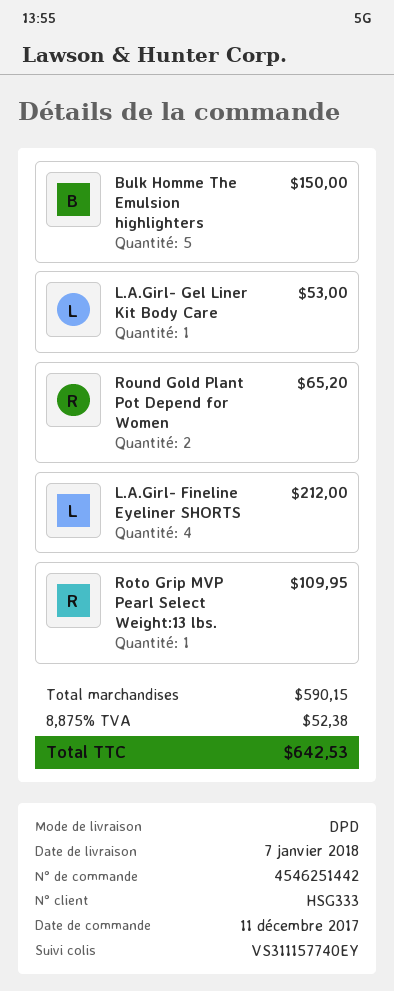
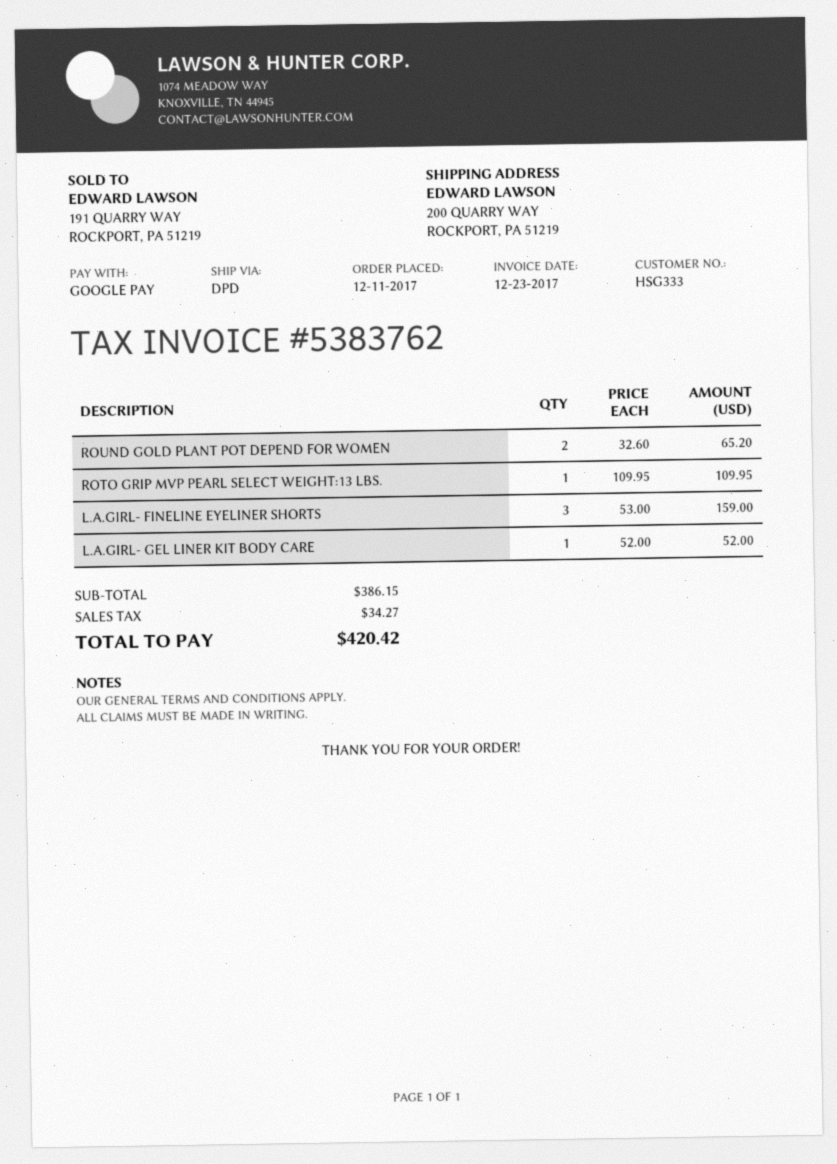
Bulk Homme The Emulsion highlighters: 5 for 150.00 -> none
L.A.Girl- Gel Liner Kit Body Care: 1 for 53.00 -> 1 for 52.00
L.A.Girl- Fineline Eyeliner SHORTS: 4 for 212.00 -> 3 for 159.00
subtotal: 590.15 -> 386.15
tax: 52.38 -> 34.27
total: 642.53 -> 420.42

